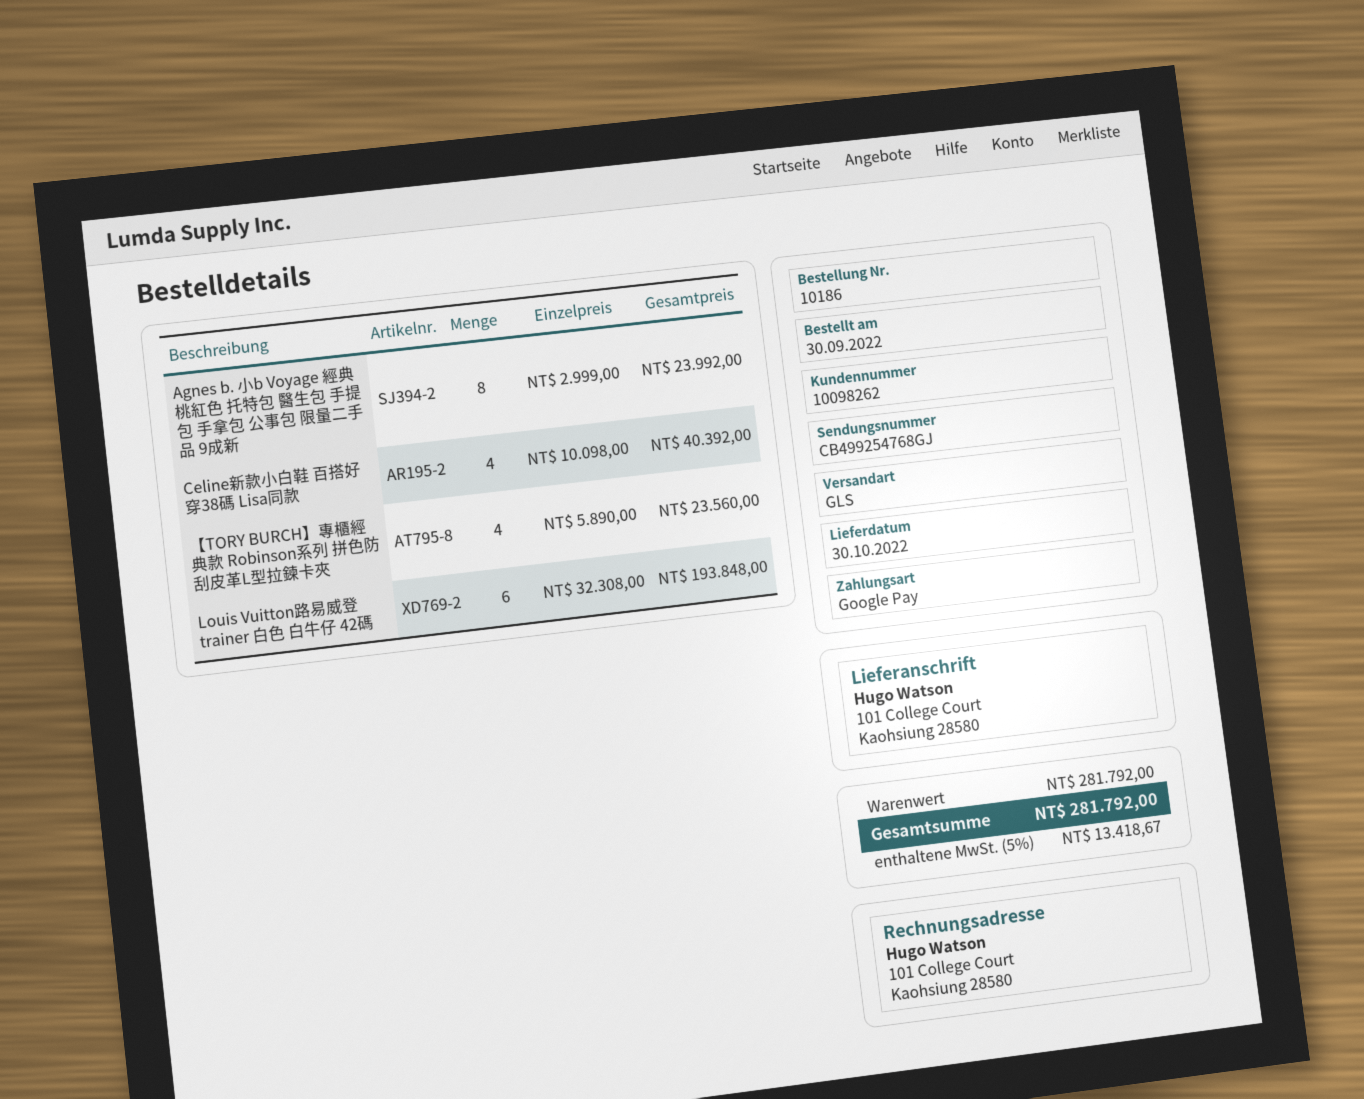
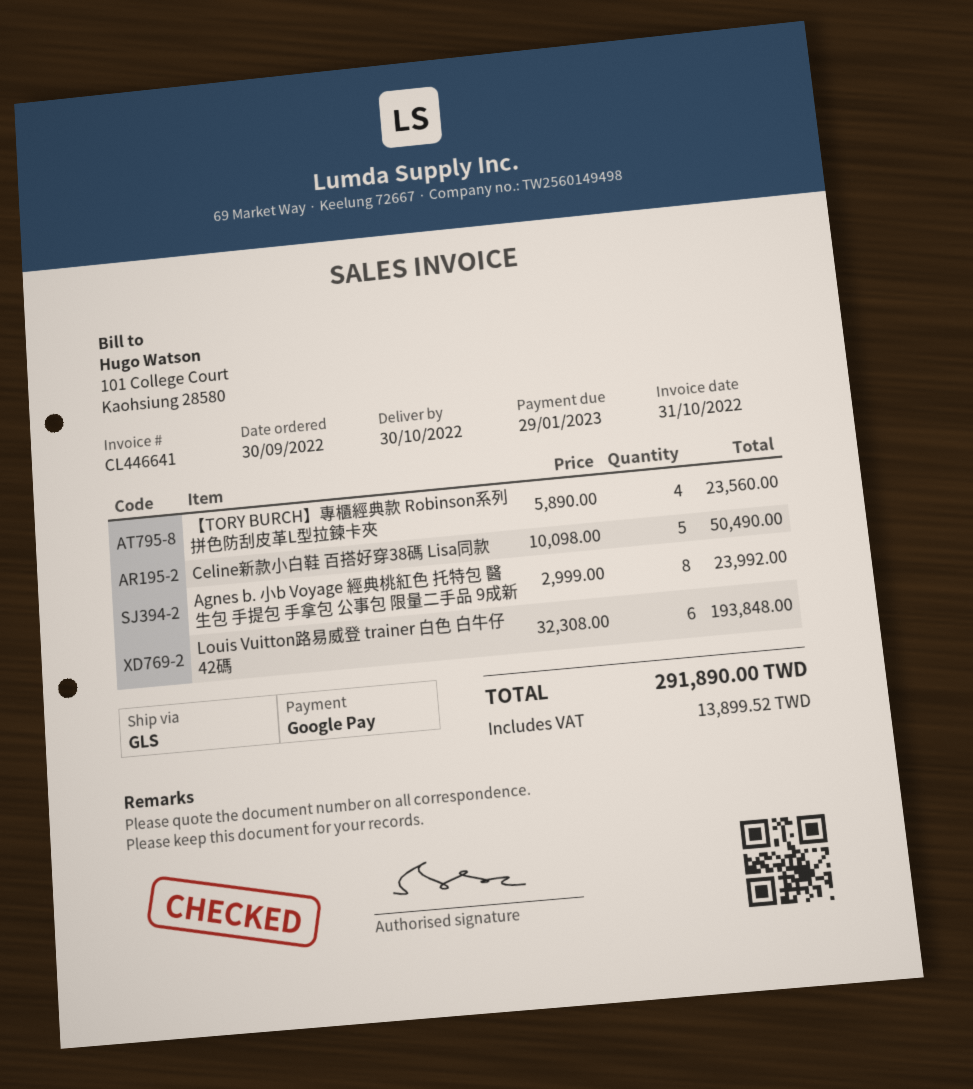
Celine新款小白鞋 百搭好穿38碼 Lisa同款: 4 x 10098.00 = 40392.00 -> 5 x 10098.00 = 50490.00
tax: 13418.67 -> 13899.52
total: 281792.00 -> 291890.00

